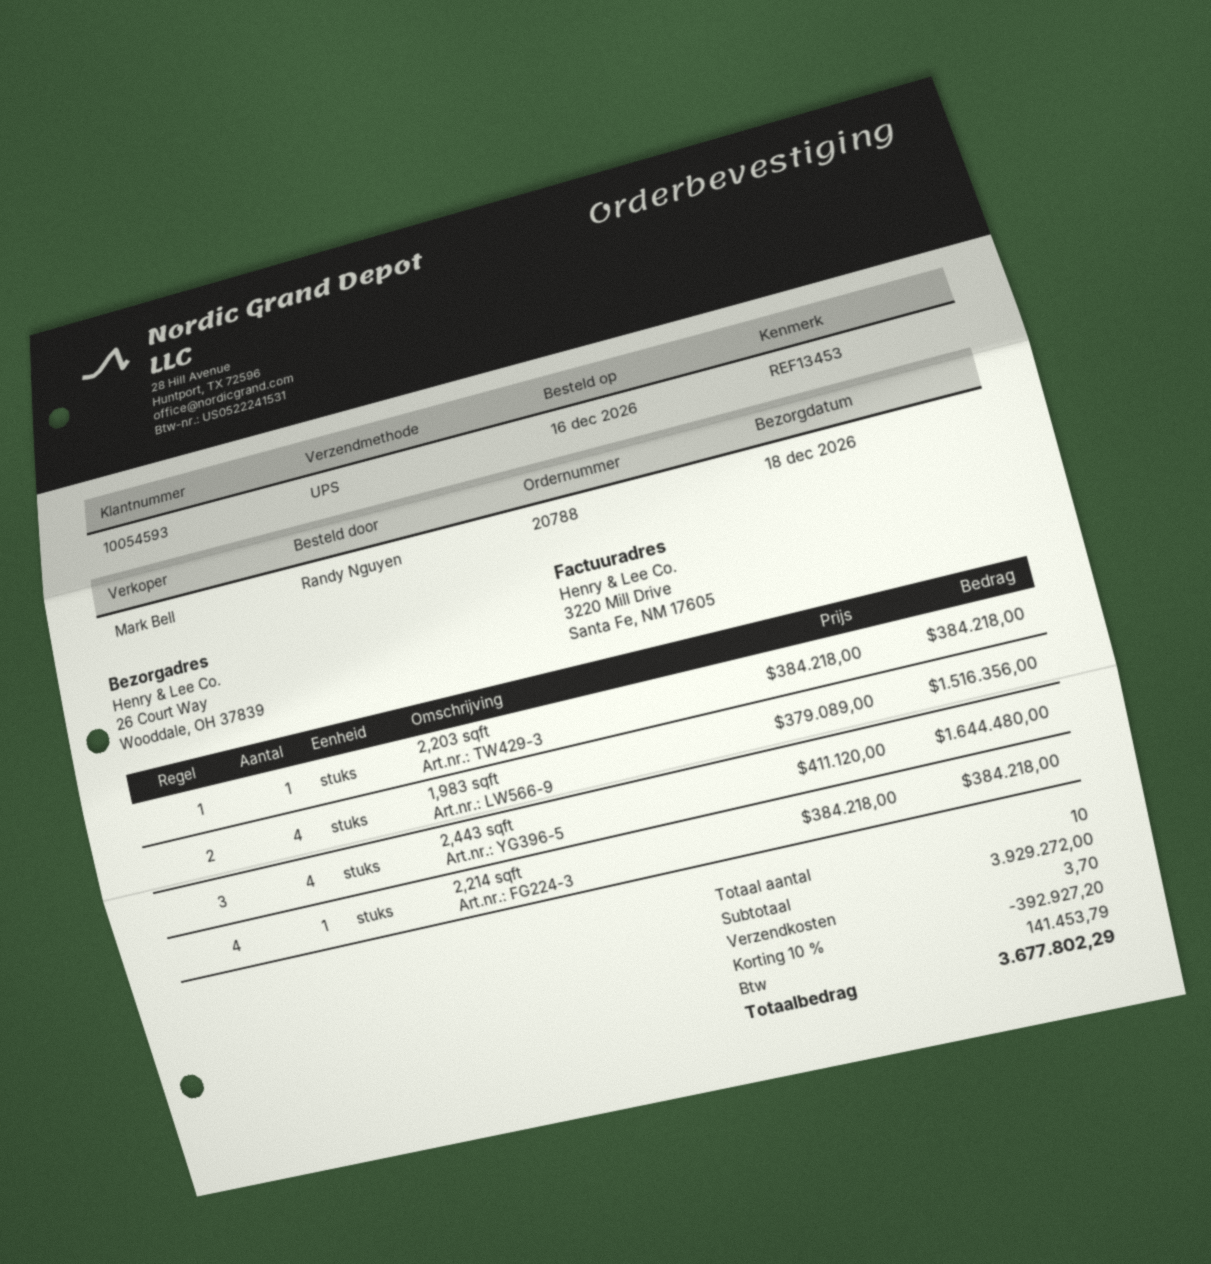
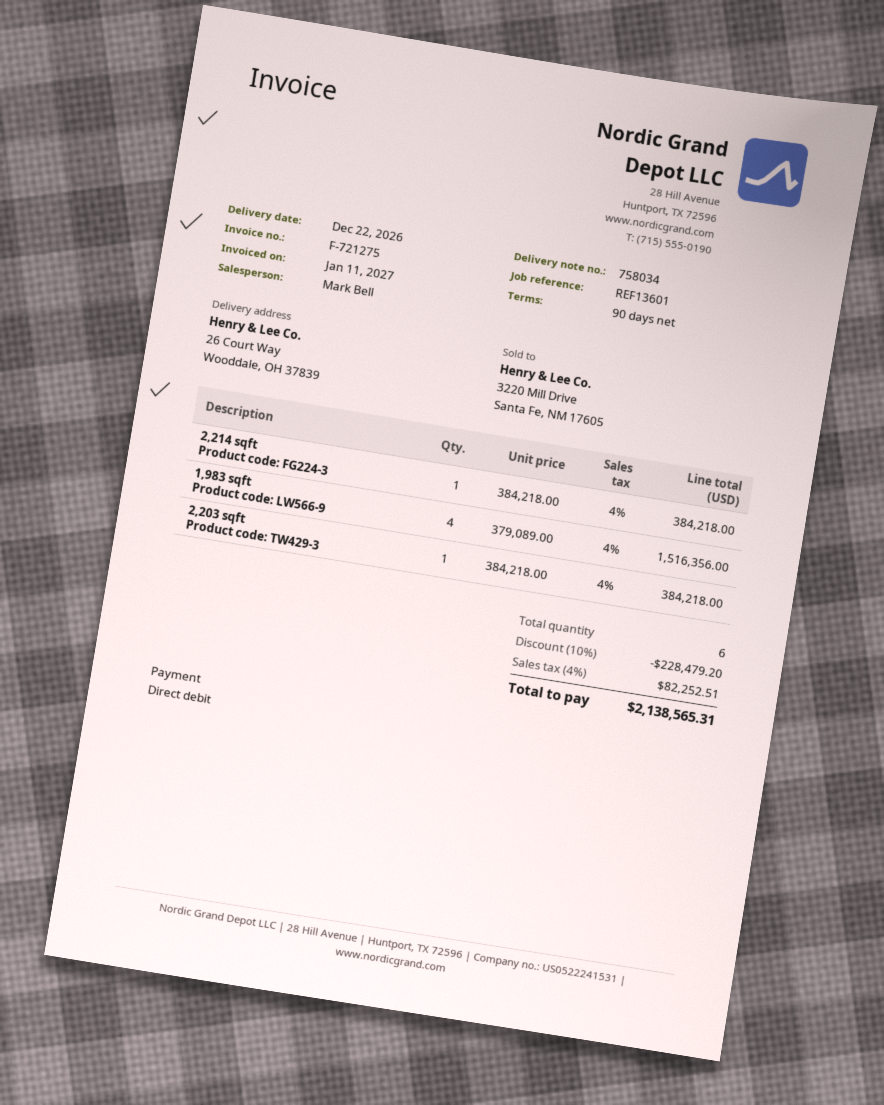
delivery date: 2026-12-18 -> 2026-12-22
reference: REF13453 -> REF13601
2,443 sqft: 4 x 411120.00 = 1644480.00 -> none
total quantity: 10 -> 6
discount: 10% = 392927.20 -> 10% = 228479.20
shipping: 3.70 -> none
tax: 141453.79 -> 82252.51
total: 3677802.29 -> 2138565.31

